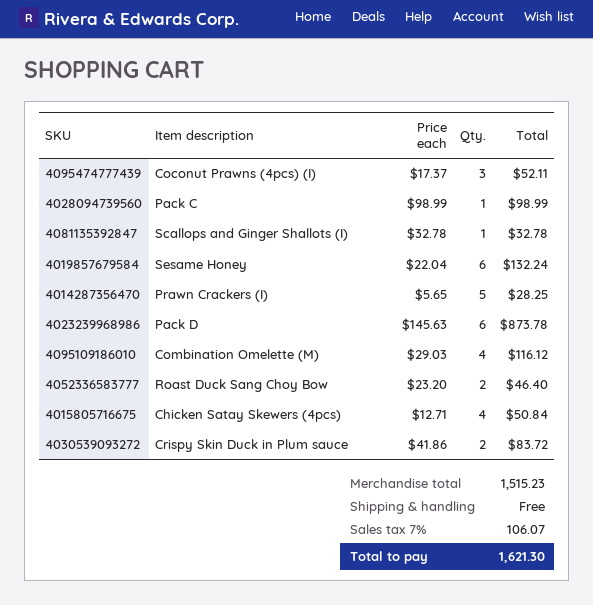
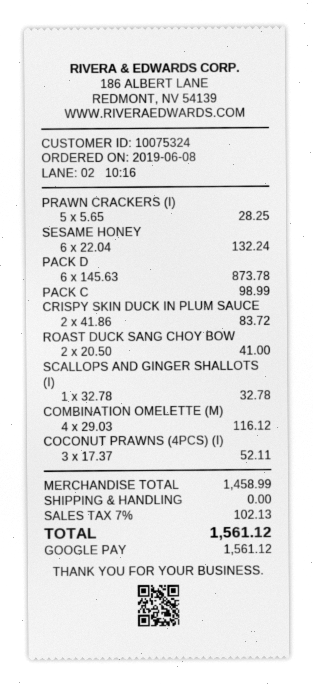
Roast Duck Sang Choy Bow: 2 x 23.20 = 46.40 -> 2 x 20.50 = 41.00
Chicken Satay Skewers (4pcs): 4 x 12.71 = 50.84 -> none
subtotal: 1515.23 -> 1458.99
tax: 7% = 106.07 -> 7% = 102.13
total: 1621.30 -> 1561.12

